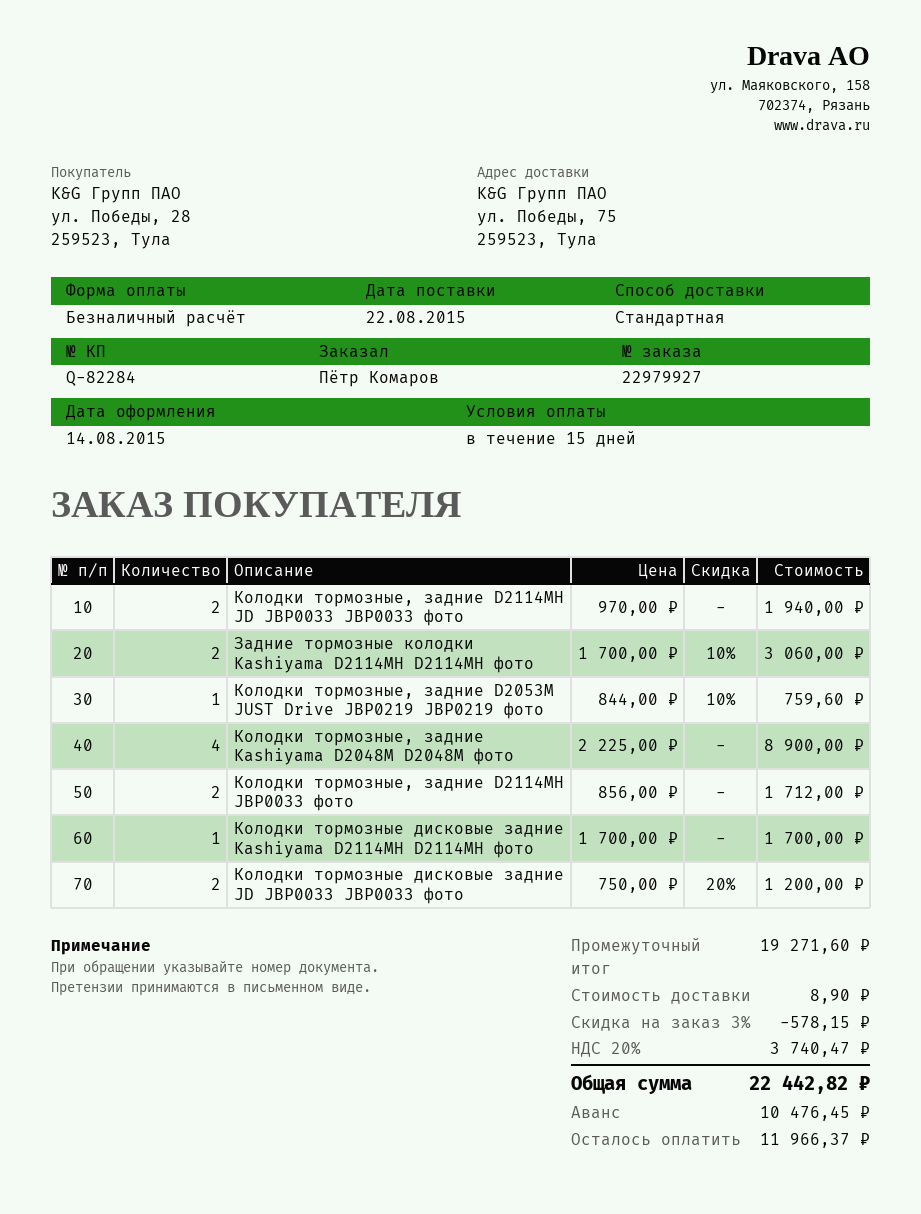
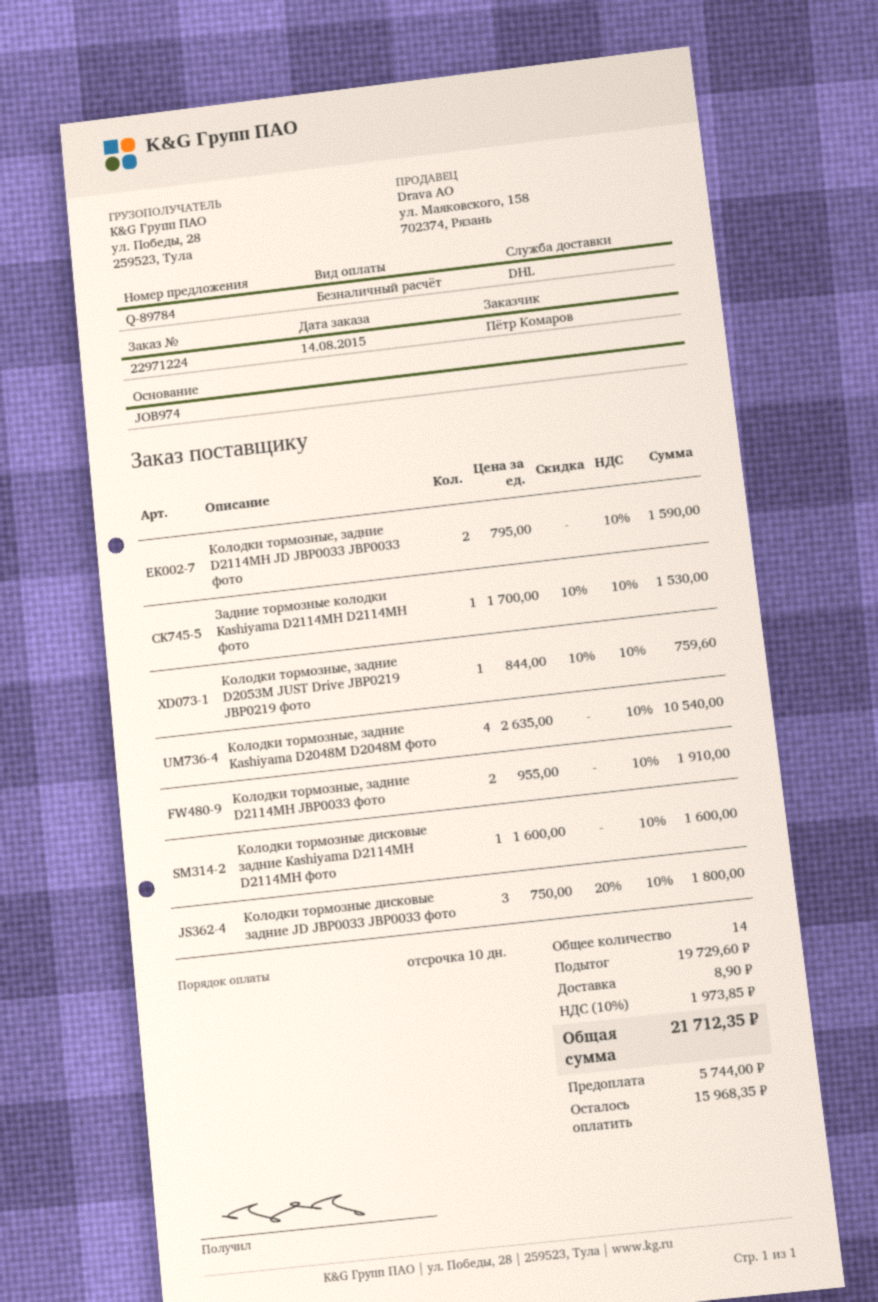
quote number: Q-82284 -> Q-89784
order number: 22979927 -> 22971224
payment terms: 15 days -> 10 days
shipping method: standard -> DHL
ship to: ул. Победы, 75, 259523, Тула -> ул. Победы, 28, 259523, Тула
Колодки тормозные, задние D2114MH JD JBP0033 JBP0033 фото: 2 x 970.00 = 1940.00 -> 2 x 795.00 = 1590.00
Задние тормозные колодки Kashiyama D2114MH D2114MH фото: 2 x 1700.00 - 10% = 3060.00 -> 1 x 1700.00 - 10% = 1530.00
Колодки тормозные, задние Kashiyama D2048M D2048M фото: 4 x 2225.00 = 8900.00 -> 4 x 2635.00 = 10540.00
Колодки тормозные, задние D2114MH JBP0033 фото: 2 x 856.00 = 1712.00 -> 2 x 955.00 = 1910.00
Колодки тормозные дисковые задние Kashiyama D2114MH D2114MH фото: 1 x 1700.00 = 1700.00 -> 1 x 1600.00 = 1600.00
Колодки тормозные дисковые задние JD JBP0033 JBP0033 фото: 2 x 750.00 - 20% = 1200.00 -> 3 x 750.00 - 20% = 1800.00
subtotal: 19271.60 -> 19729.60
discount: 3% = 578.15 -> none
tax: 20% = 3740.47 -> 10% = 1973.85
total: 22442.82 -> 21712.35
deposit: 10476.45 -> 5744.00
balance: 11966.37 -> 15968.35

